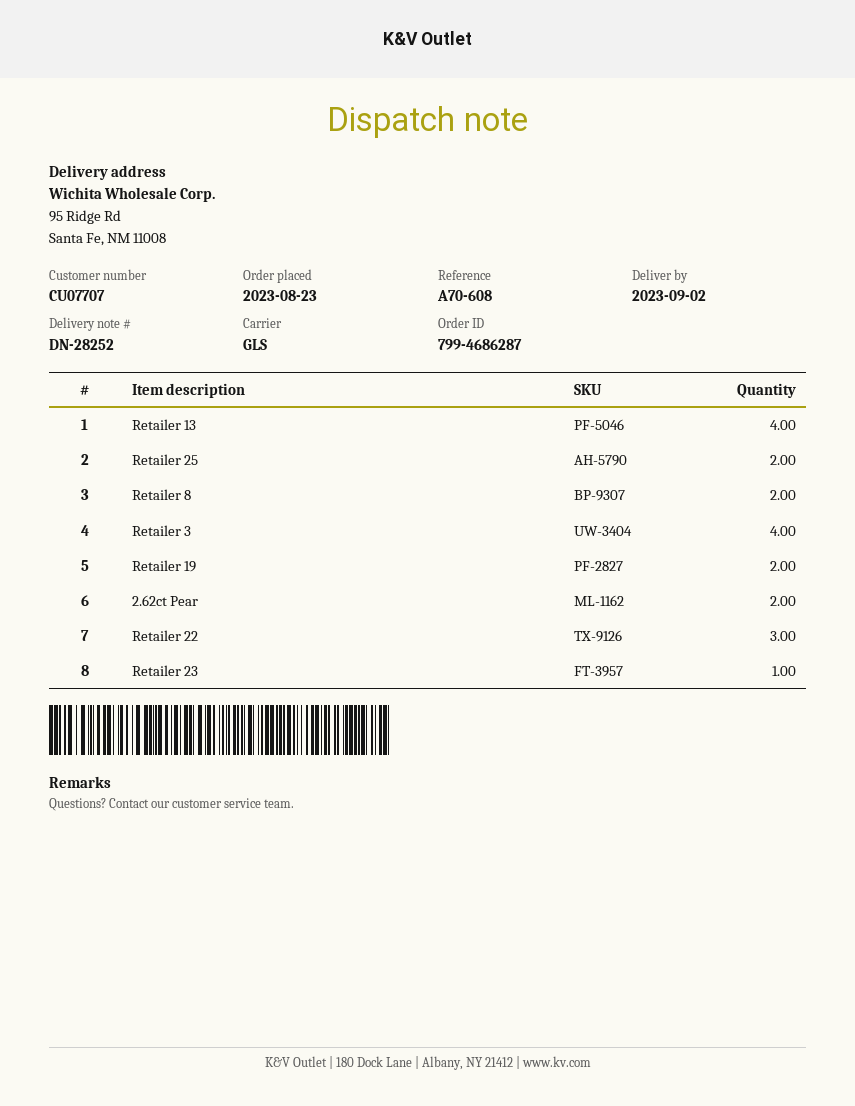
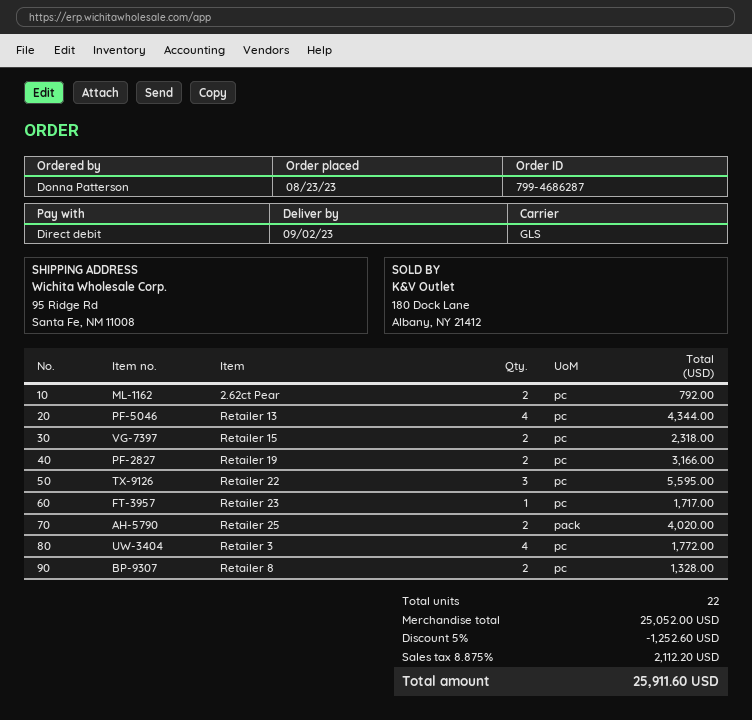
Retailer 15: none -> 2

